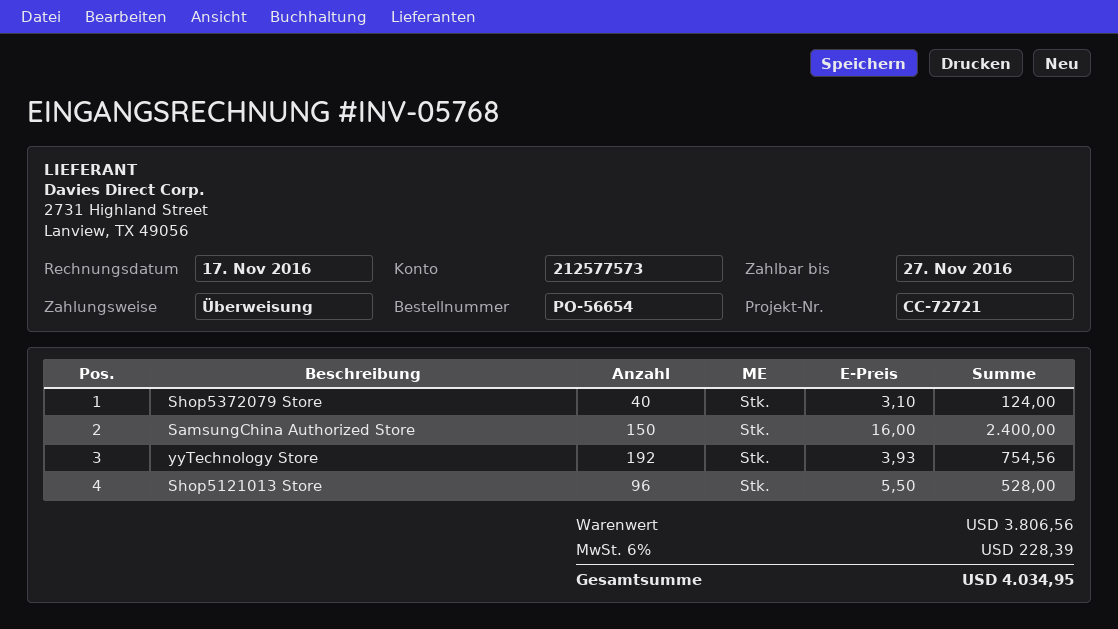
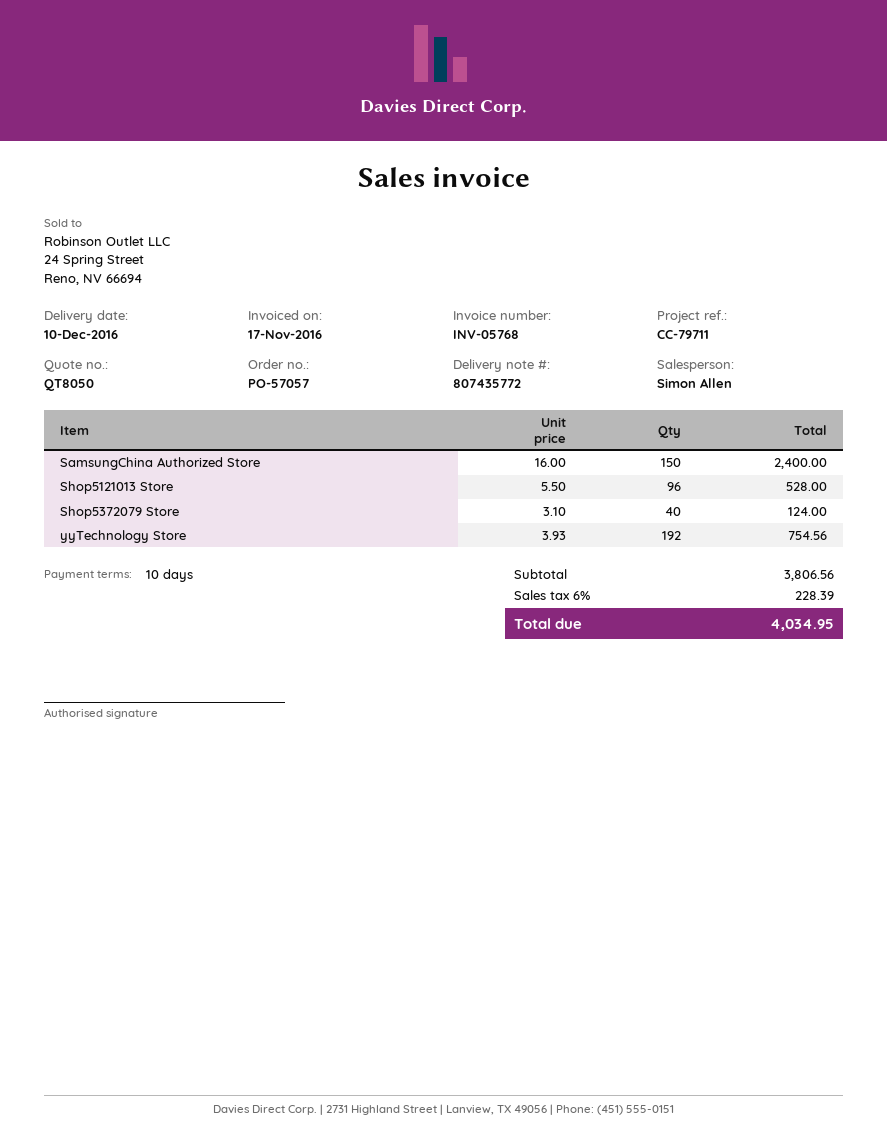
order number: PO-56654 -> PO-57057
reference: CC-72721 -> CC-79711

